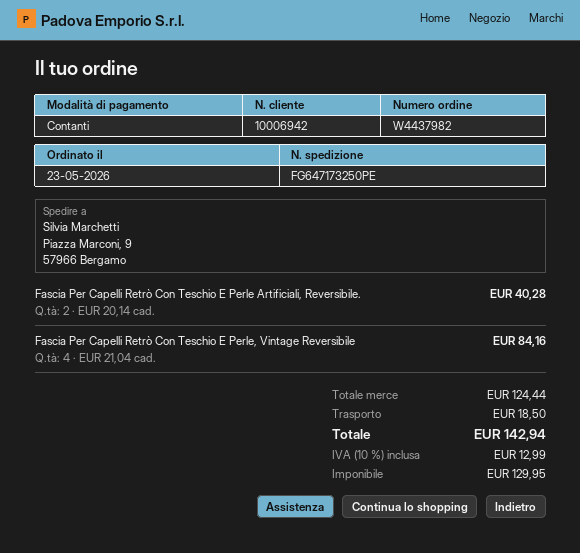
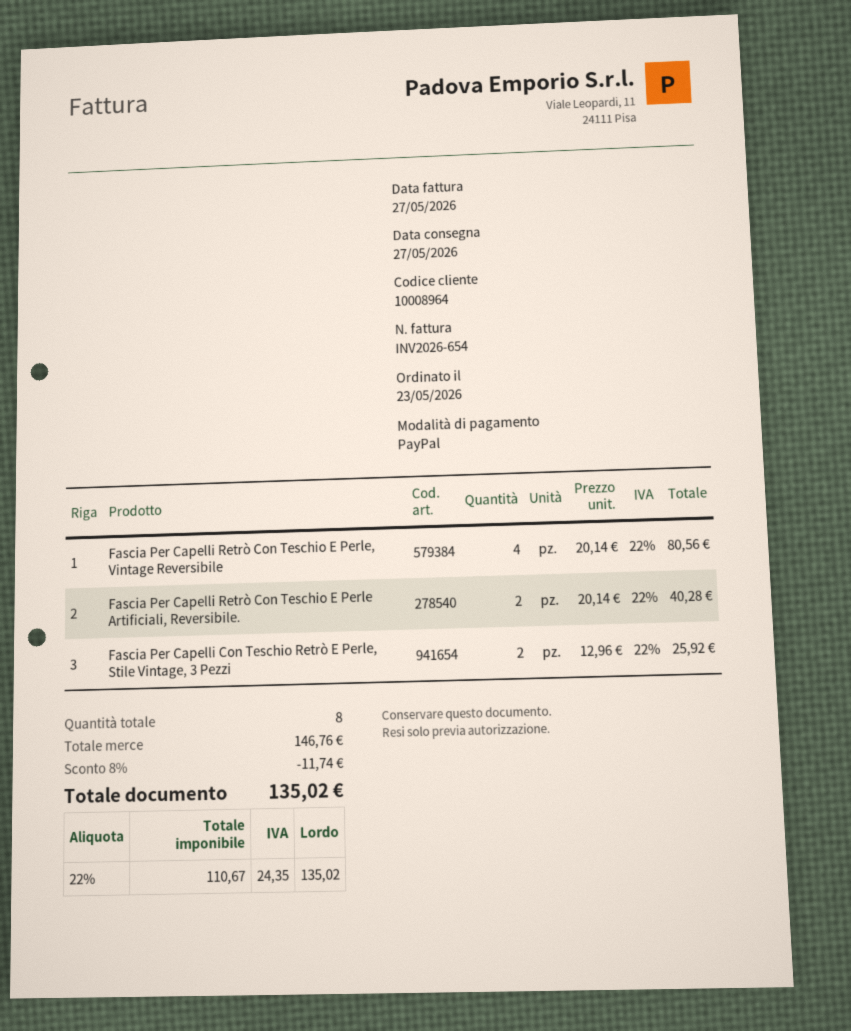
customer number: 10006942 -> 10008964
payment method: cash -> PayPal
Fascia Per Capelli Retrò Con Teschio E Perle, Vintage Reversibile: 4 x 21.04 = 84.16 -> 4 x 20.14 = 80.56
Fascia Per Capelli Con Teschio Retrò E Perle, Stile Vintage, 3 Pezzi: none -> 2 x 12.96 = 25.92
subtotal: 124.44 -> 146.76
discount: none -> 8% = 11.74
shipping: 18.50 -> none
net: 129.95 -> 110.67
tax: 10% = 12.99 -> 22% = 24.35
total: 142.94 -> 135.02

